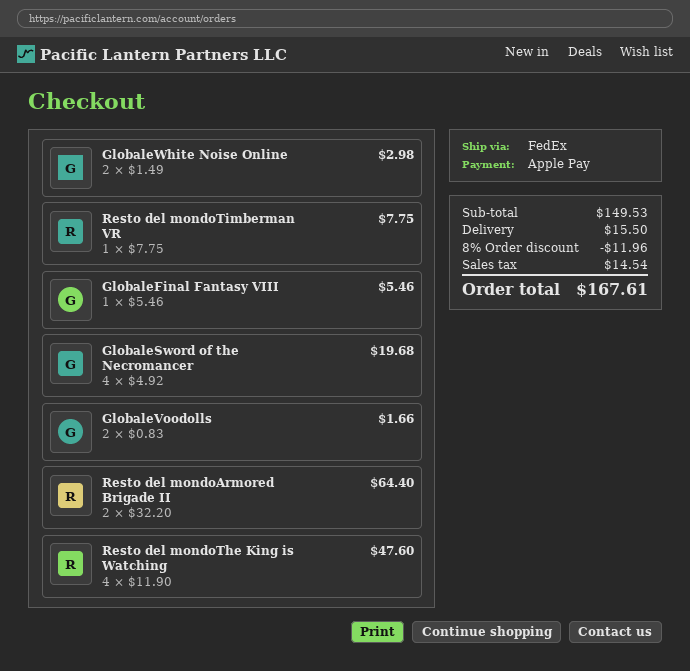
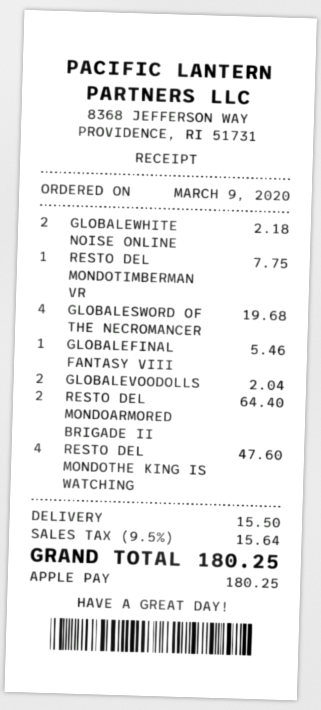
GlobaleWhite Noise Online: 2 for 2.98 -> 2 for 2.18
GlobaleVoodolls: 2 for 1.66 -> 2 for 2.04
discount: 8% = 11.96 -> none
tax: 14.54 -> 15.64
total: 167.61 -> 180.25

